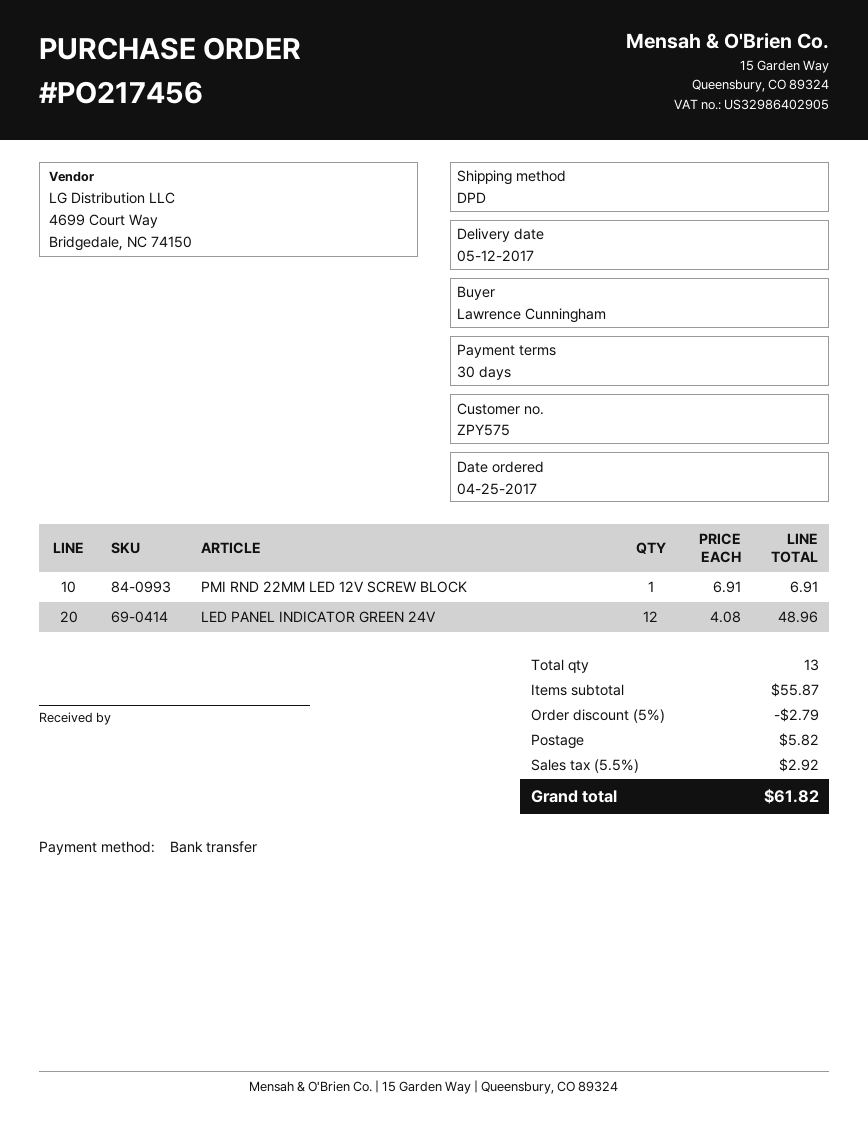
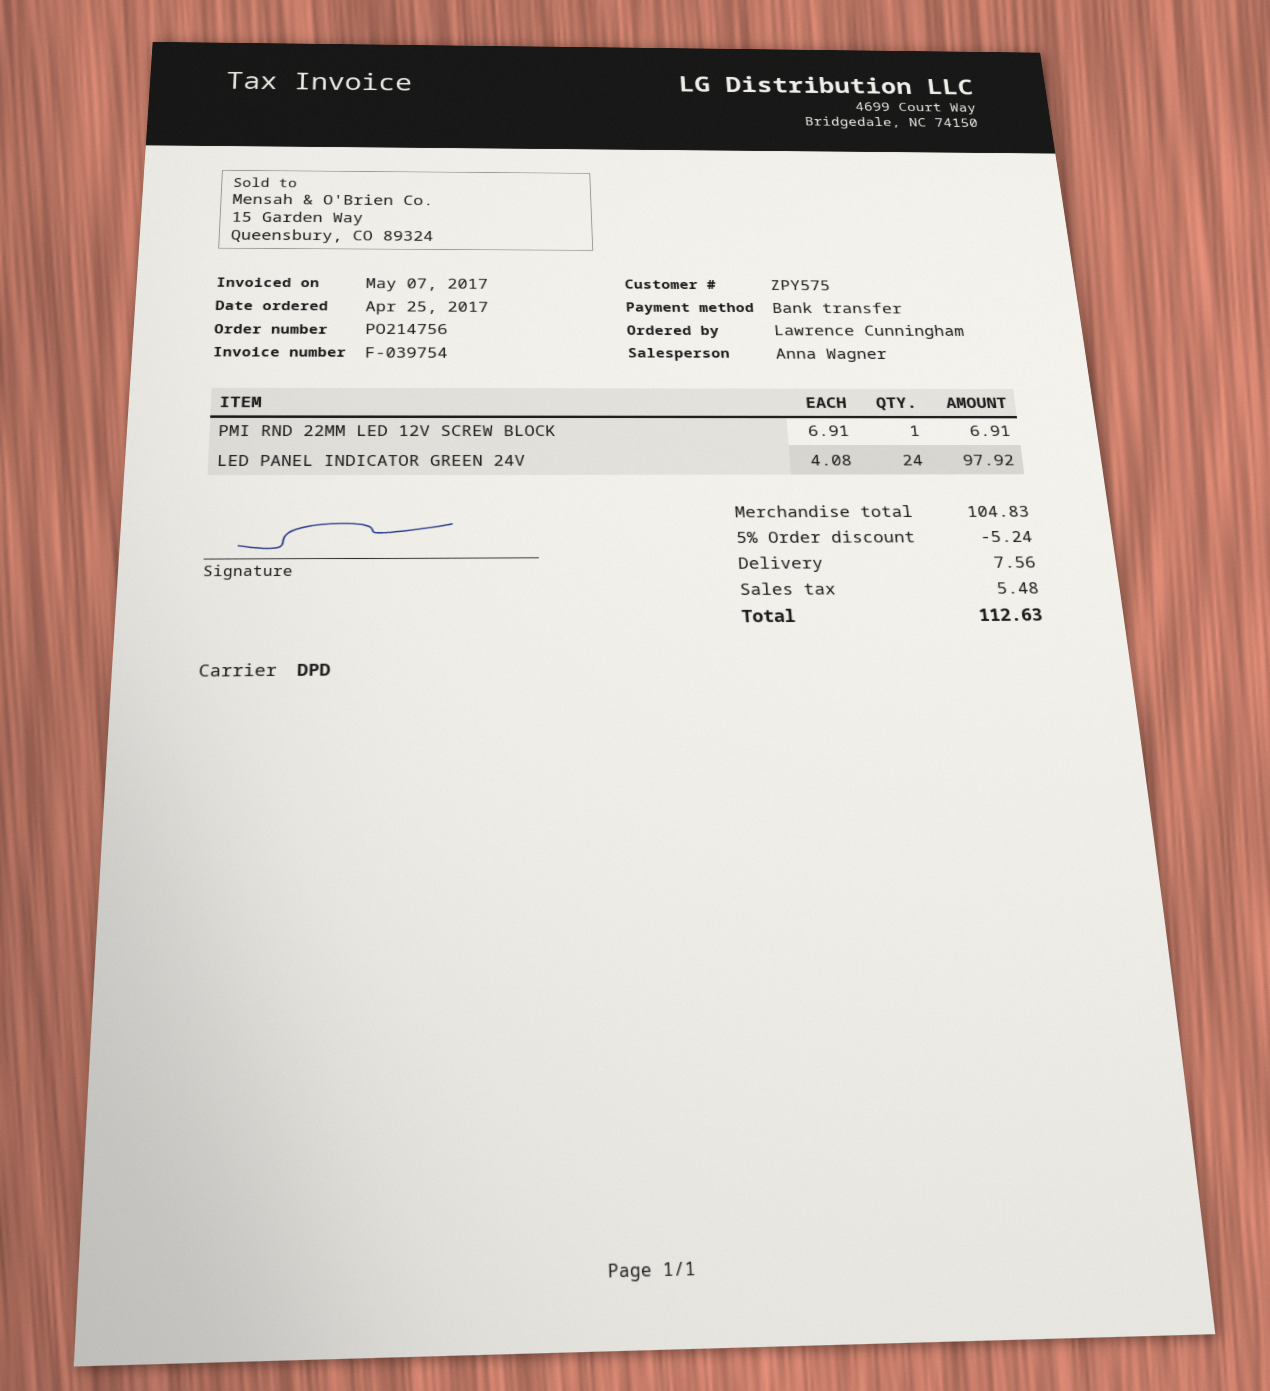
order number: PO217456 -> PO214756
LED PANEL INDICATOR GREEN 24V: 12 x 4.08 = 48.96 -> 24 x 4.08 = 97.92
subtotal: 55.87 -> 104.83
discount: 5% = 2.79 -> 5% = 5.24
shipping: 5.82 -> 7.56
tax: 2.92 -> 5.48
total: 61.82 -> 112.63

